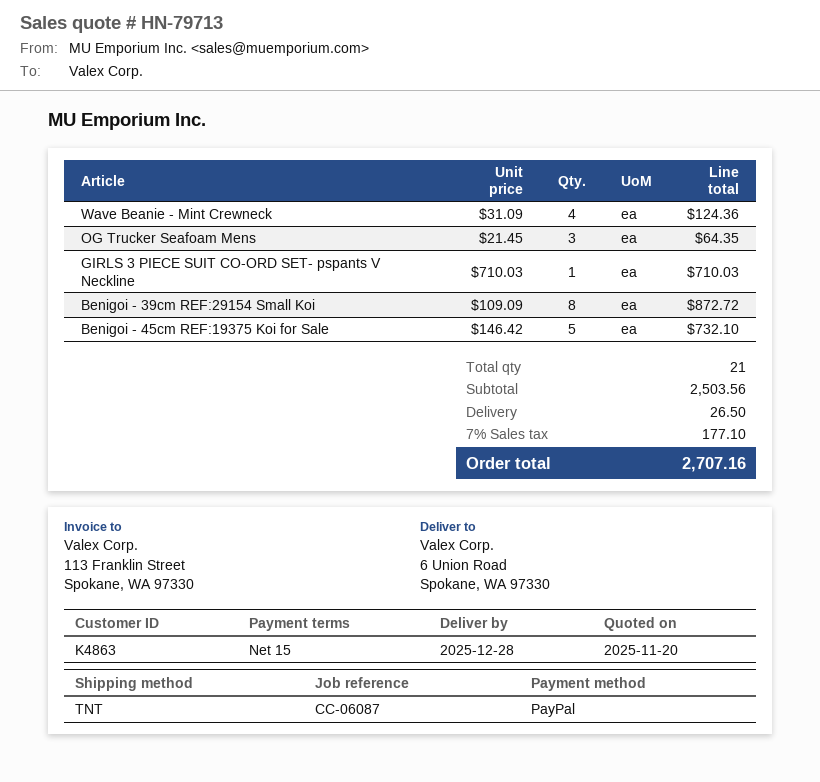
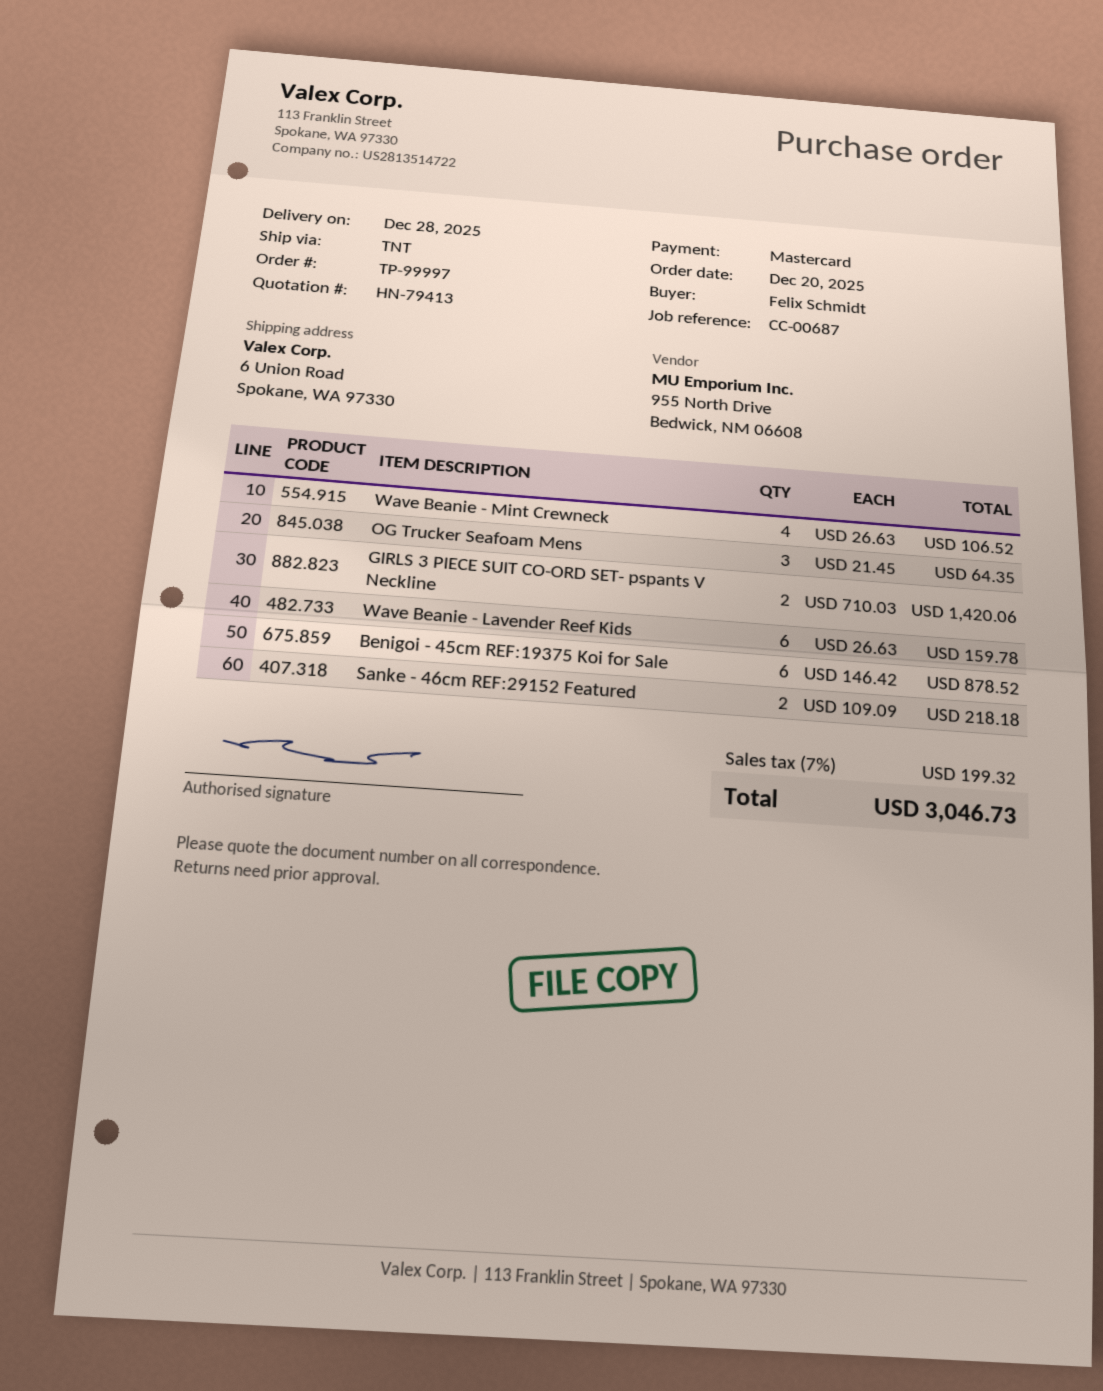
quote number: HN-79713 -> HN-79413
reference: CC-06087 -> CC-00687
payment method: PayPal -> Mastercard
Wave Beanie - Mint Crewneck: 4 x 31.09 = 124.36 -> 4 x 26.63 = 106.52
GIRLS 3 PIECE SUIT CO-ORD SET- pspants V Neckline: 1 x 710.03 = 710.03 -> 2 x 710.03 = 1420.06
Benigoi - 39cm REF:29154 Small Koi: 8 x 109.09 = 872.72 -> none
Benigoi - 45cm REF:19375 Koi for Sale: 5 x 146.42 = 732.10 -> 6 x 146.42 = 878.52
Wave Beanie - Lavender Reef Kids: none -> 6 x 26.63 = 159.78
Sanke - 46cm REF:29152 Featured: none -> 2 x 109.09 = 218.18
shipping: 26.50 -> none
tax: 7% = 177.10 -> 7% = 199.32
total: 2707.16 -> 3046.73

